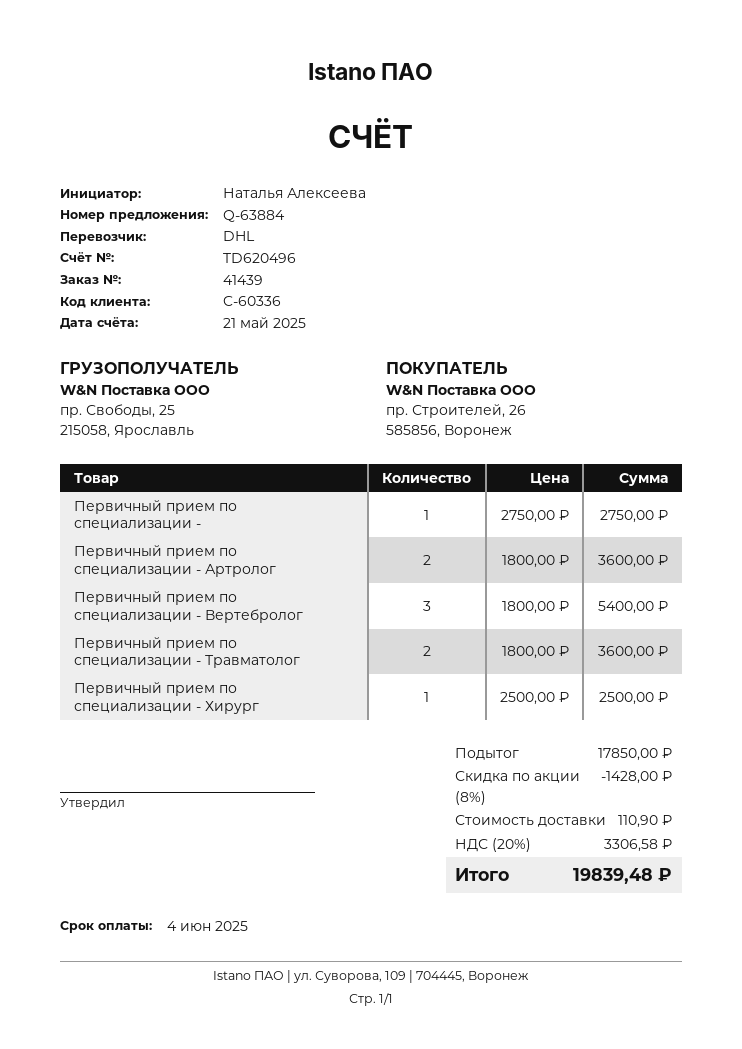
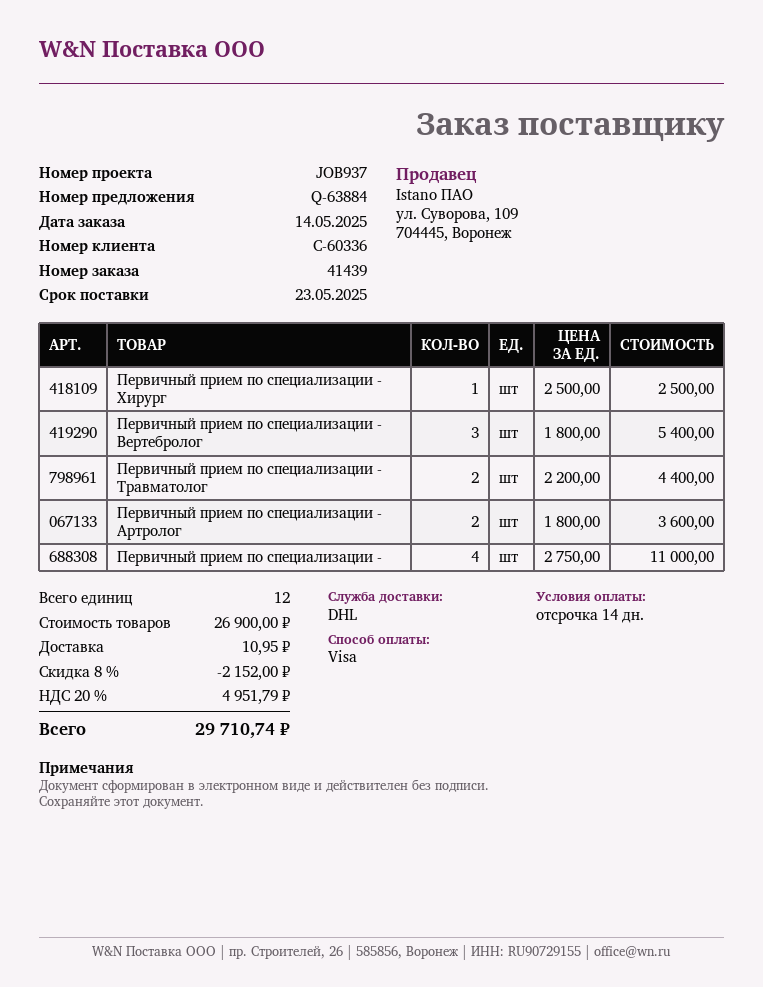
Первичный прием по специализации -: 1 x 2750.00 = 2750.00 -> 4 x 2750.00 = 11000.00
Первичный прием по специализации - Травматолог: 2 x 1800.00 = 3600.00 -> 2 x 2200.00 = 4400.00
subtotal: 17850.00 -> 26900.00
discount: 8% = 1428.00 -> 8% = 2152.00
shipping: 110.90 -> 10.95
tax: 20% = 3306.58 -> 20% = 4951.79
total: 19839.48 -> 29710.74

